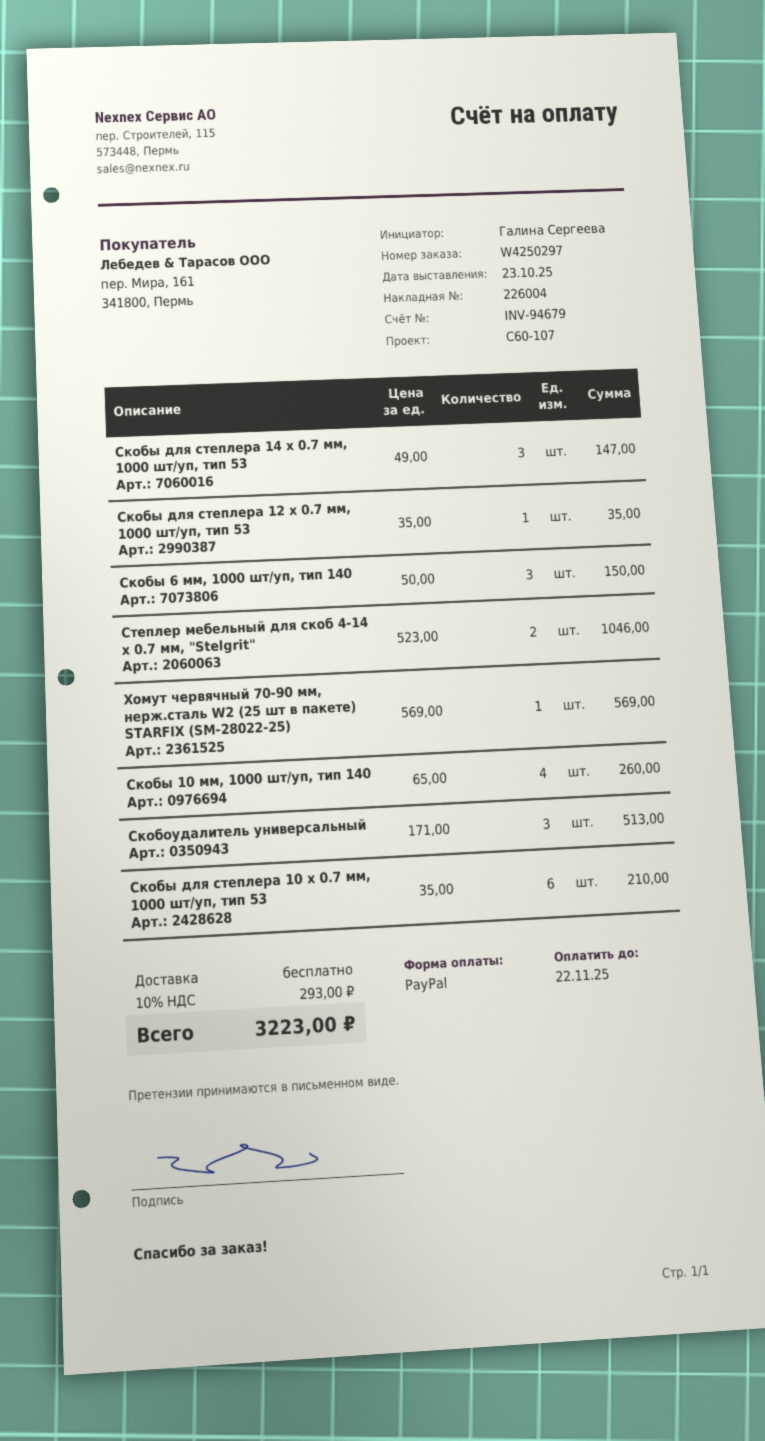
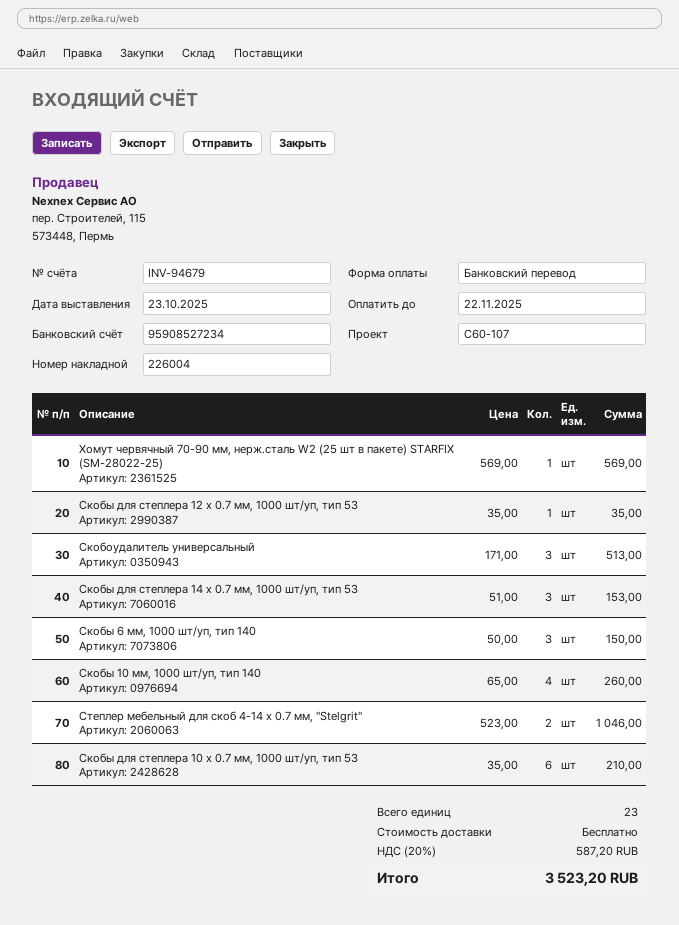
payment method: PayPal -> bank transfer
Скобы для степлера 14 х 0.7 мм, 1000 шт/уп, тип 53: 3 x 49.00 = 147.00 -> 3 x 51.00 = 153.00
tax: 10% = 293.00 -> 20% = 587.20
total: 3223.00 -> 3523.20

